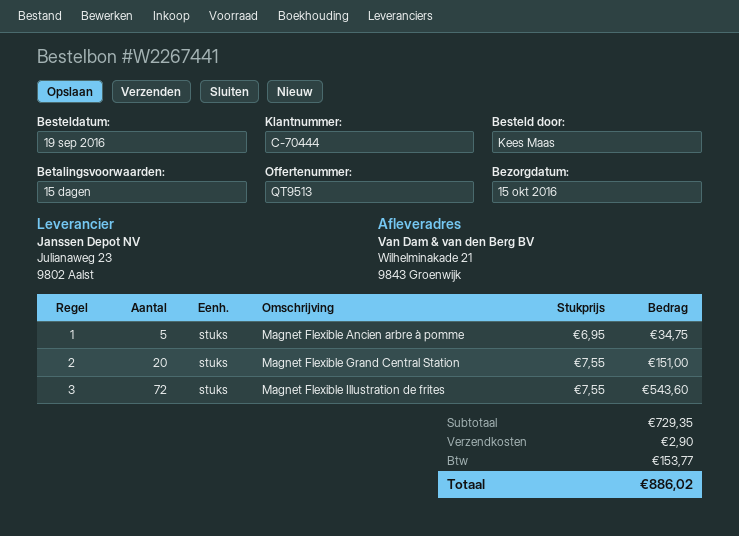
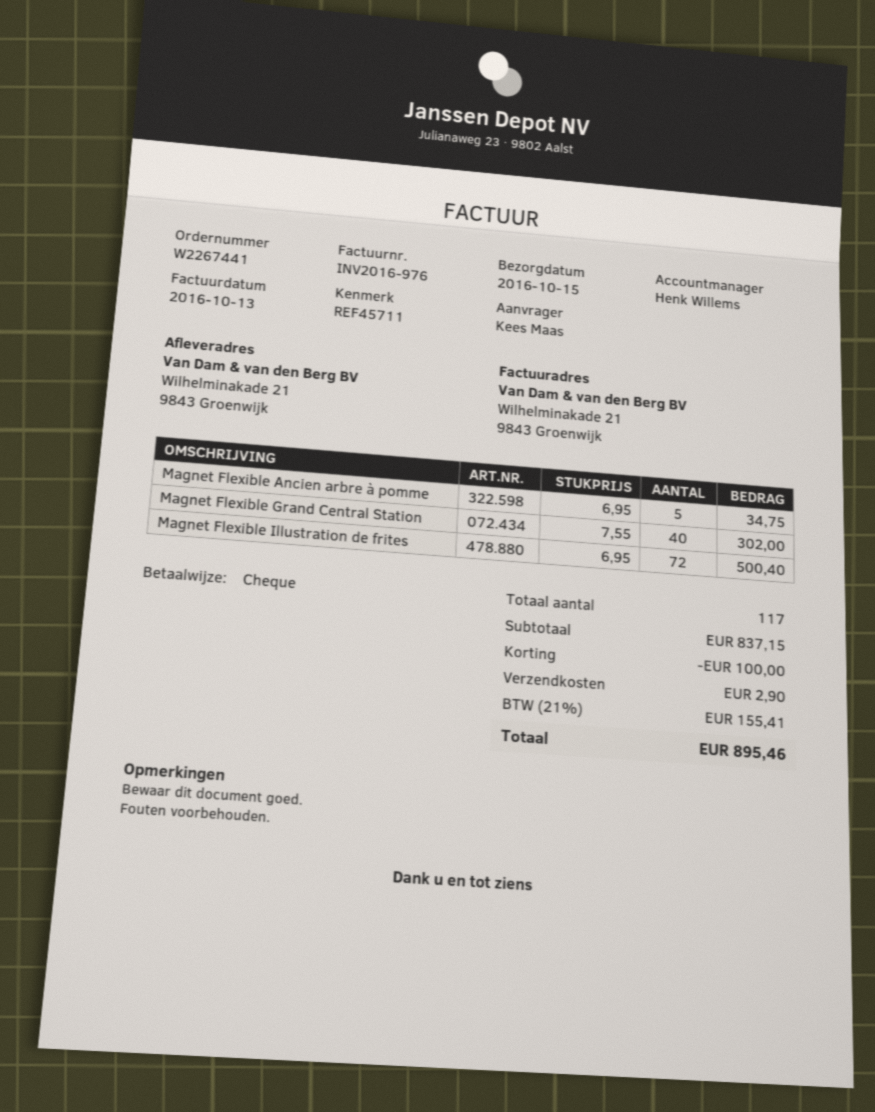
Magnet Flexible Grand Central Station: 20 x 7.55 = 151.00 -> 40 x 7.55 = 302.00
Magnet Flexible Illustration de frites: 72 x 7.55 = 543.60 -> 72 x 6.95 = 500.40
subtotal: 729.35 -> 837.15
discount: none -> 100.00
tax: 153.77 -> 155.41
total: 886.02 -> 895.46

